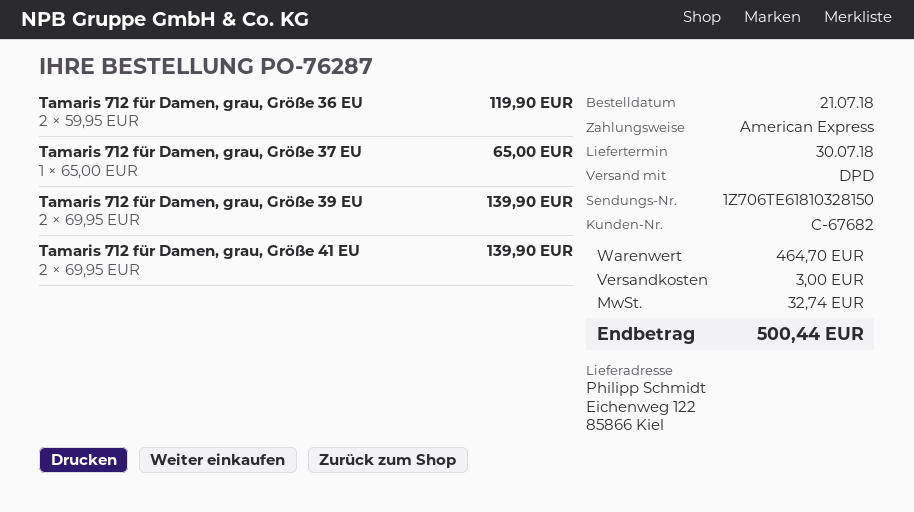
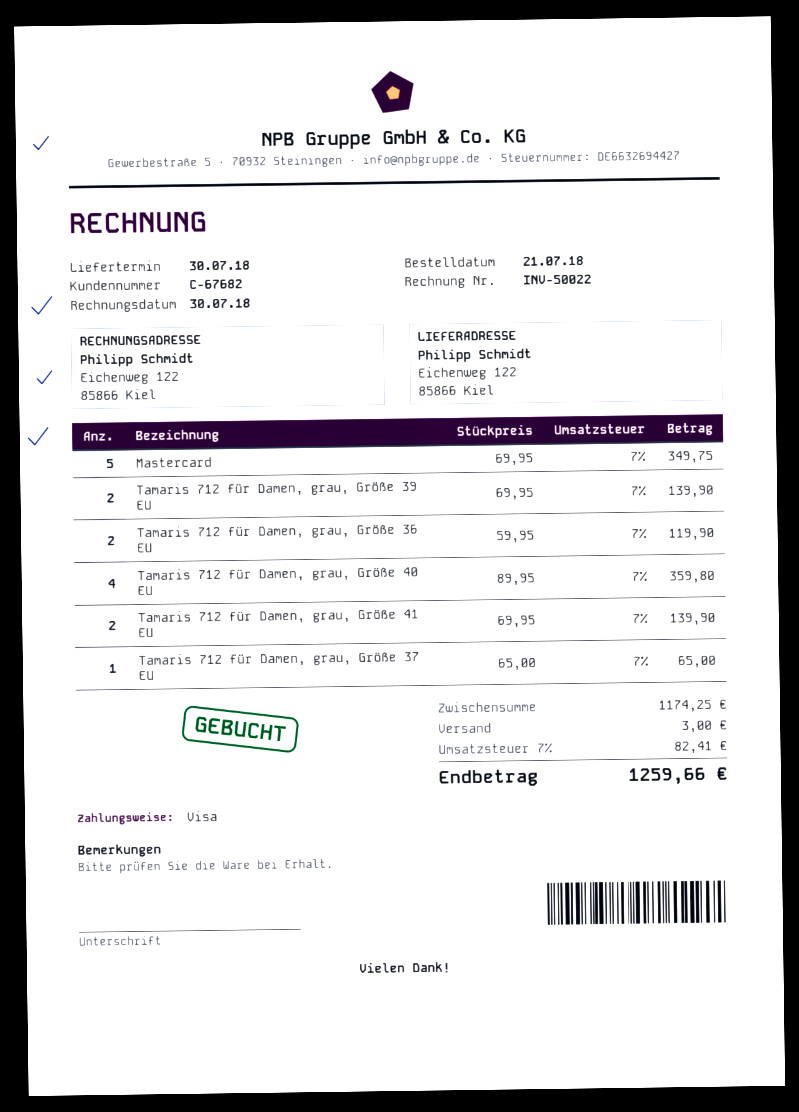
payment method: American Express -> Visa
Mastercard: none -> 5 x 69.95 = 349.75
Tamaris 712 für Damen, grau, Größe 40 EU: none -> 4 x 89.95 = 359.80
subtotal: 464.70 -> 1174.25
tax: 32.74 -> 82.41
total: 500.44 -> 1259.66

